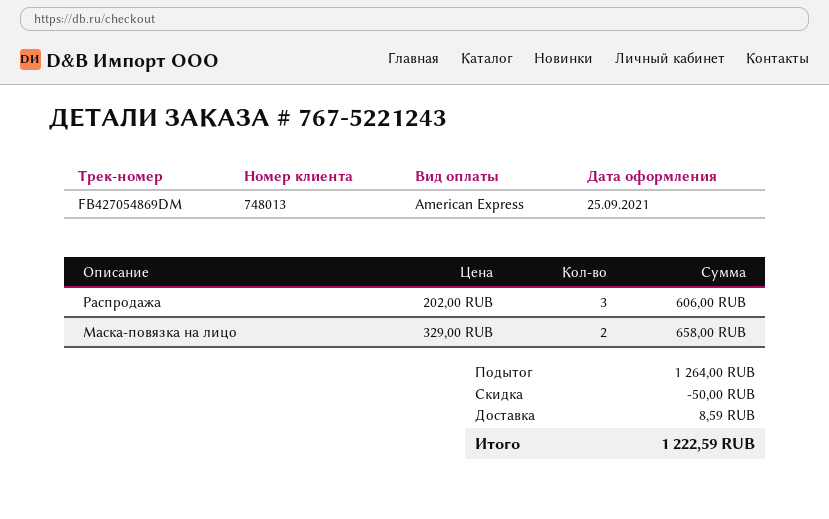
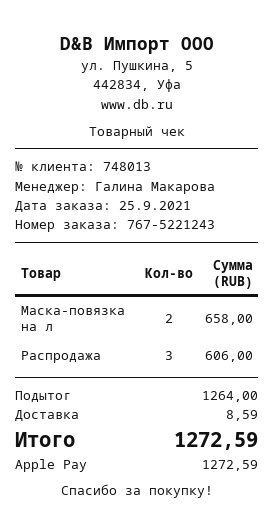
payment method: American Express -> Apple Pay
discount: 50.00 -> none
total: 1222.59 -> 1272.59

